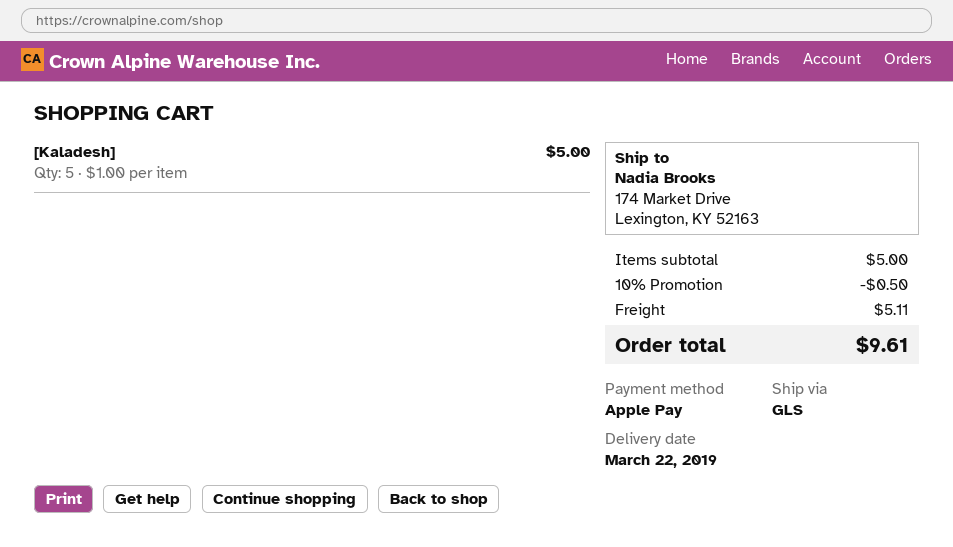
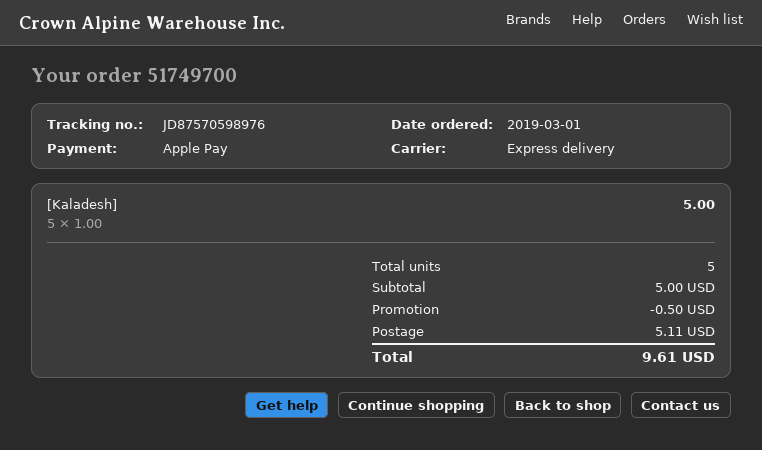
shipping method: GLS -> express

